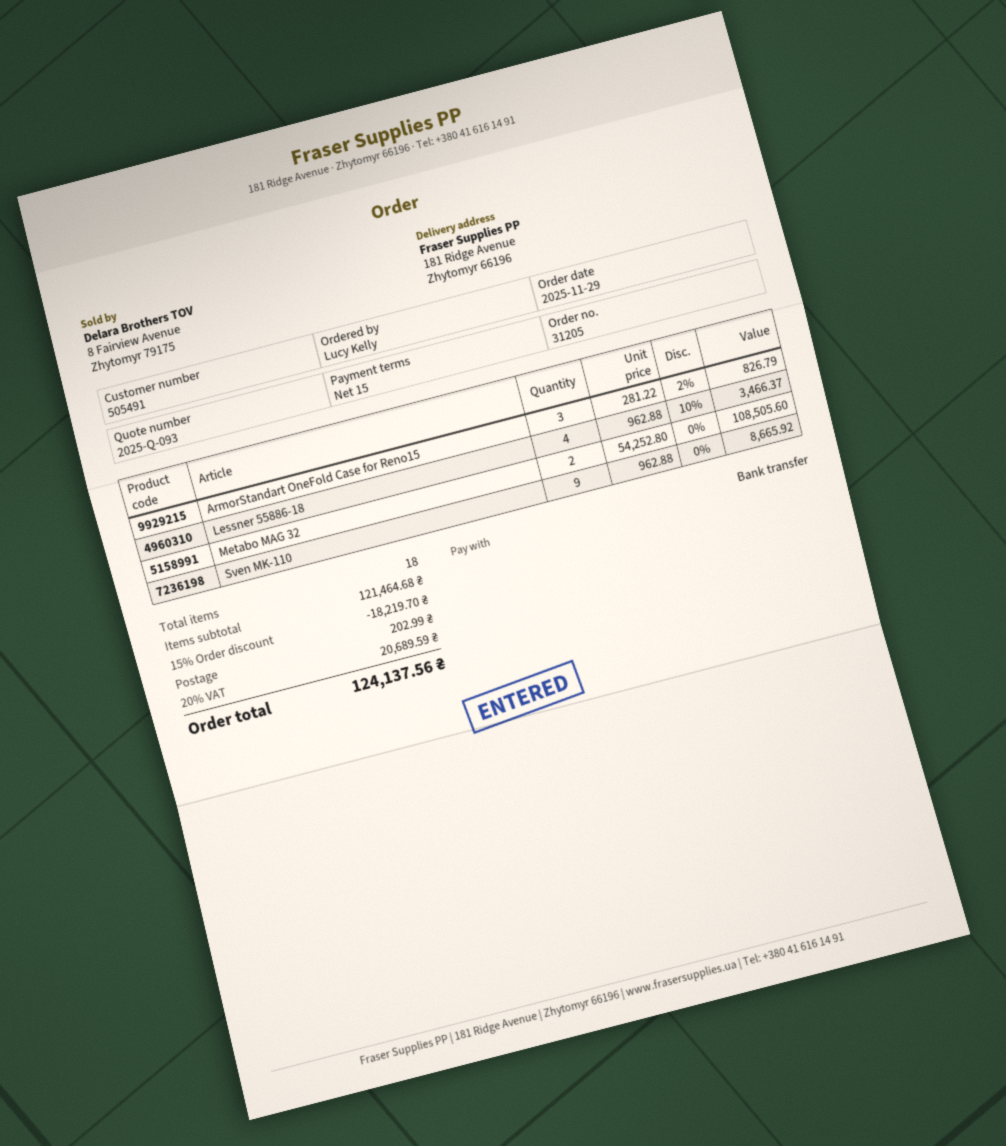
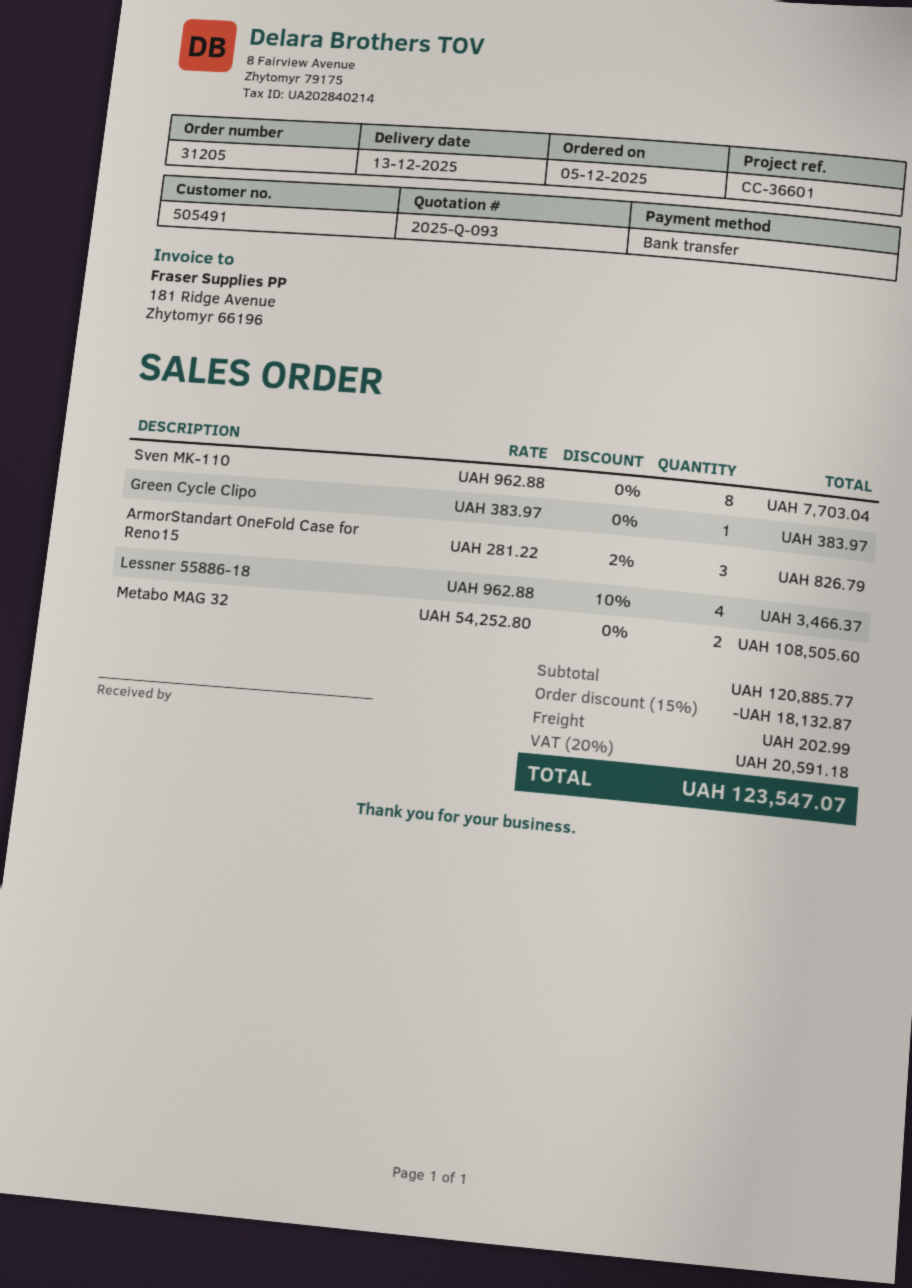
order date: 2025-11-29 -> 2025-12-05
Sven MK-110: 9 x 962.88 = 8665.92 -> 8 x 962.88 = 7703.04
Green Cycle Clipo: none -> 1 x 383.97 = 383.97
subtotal: 121464.68 -> 120885.77
discount: 15% = 18219.70 -> 15% = 18132.87
tax: 20% = 20689.59 -> 20% = 20591.18
total: 124137.56 -> 123547.07

